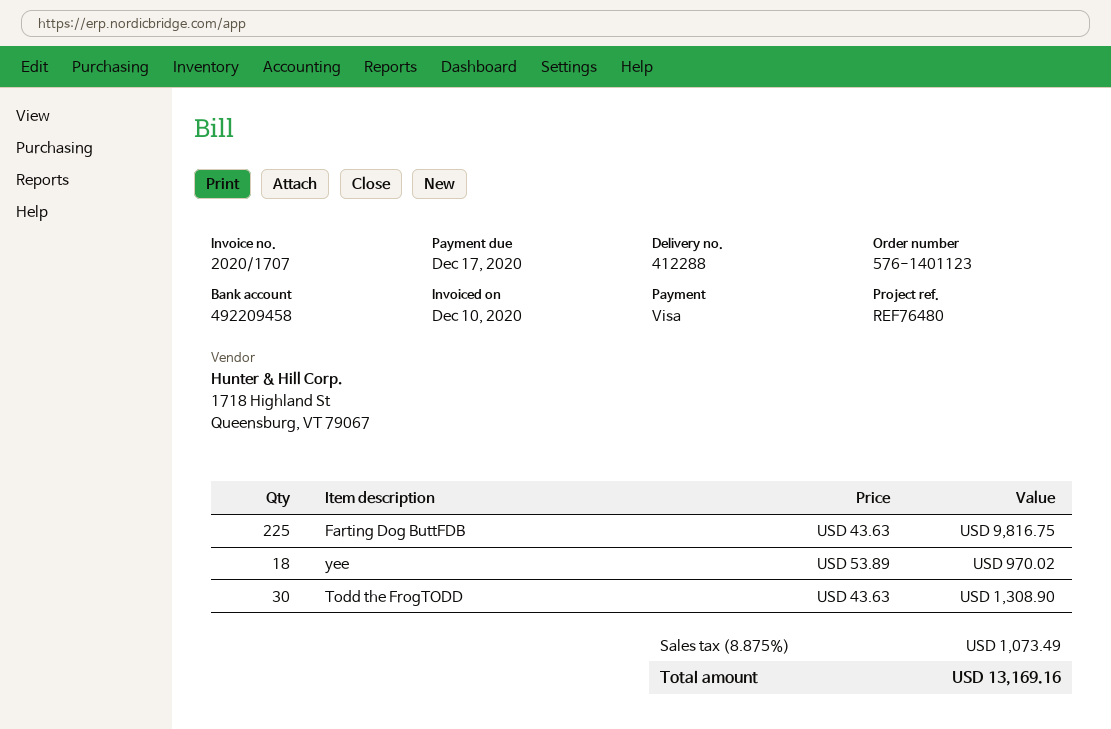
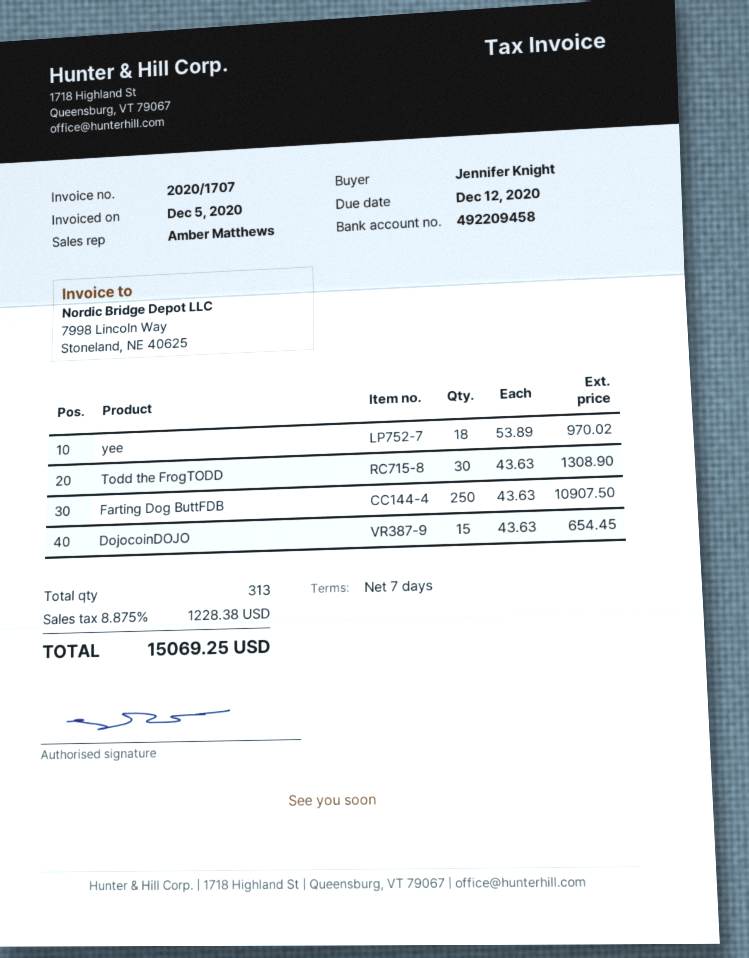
invoice date: 2020-12-10 -> 2020-12-05
due date: 2020-12-17 -> 2020-12-12
Farting Dog ButtFDB: 225 x 43.63 = 9816.75 -> 250 x 43.63 = 10907.50
DojocoinDOJO: none -> 15 x 43.63 = 654.45
tax: 8.875% = 1073.49 -> 8.875% = 1228.38
total: 13169.16 -> 15069.25

